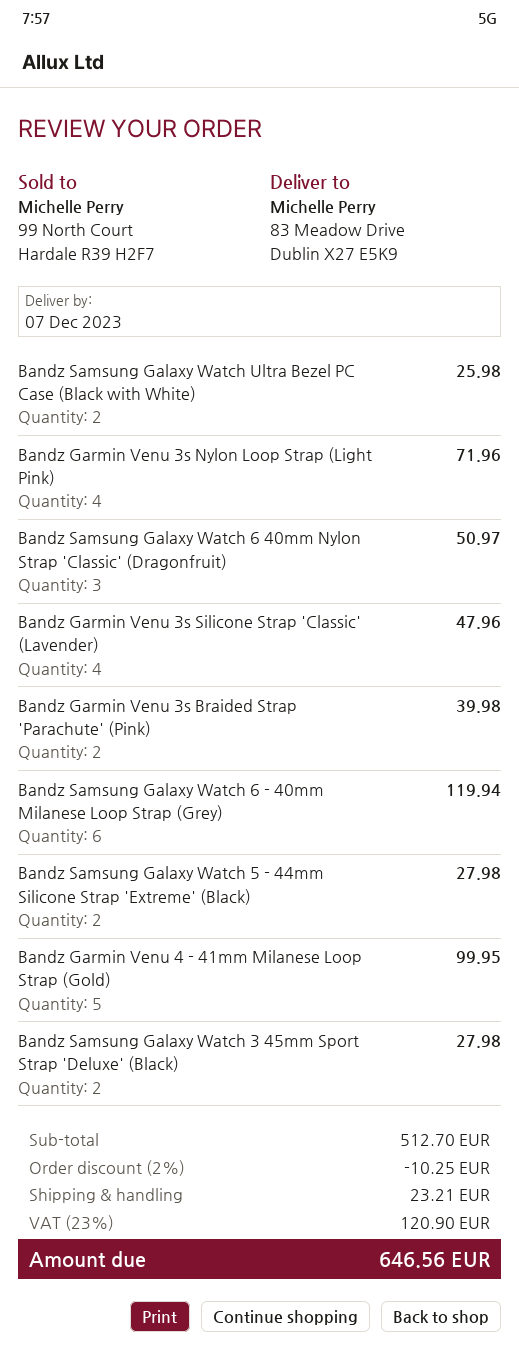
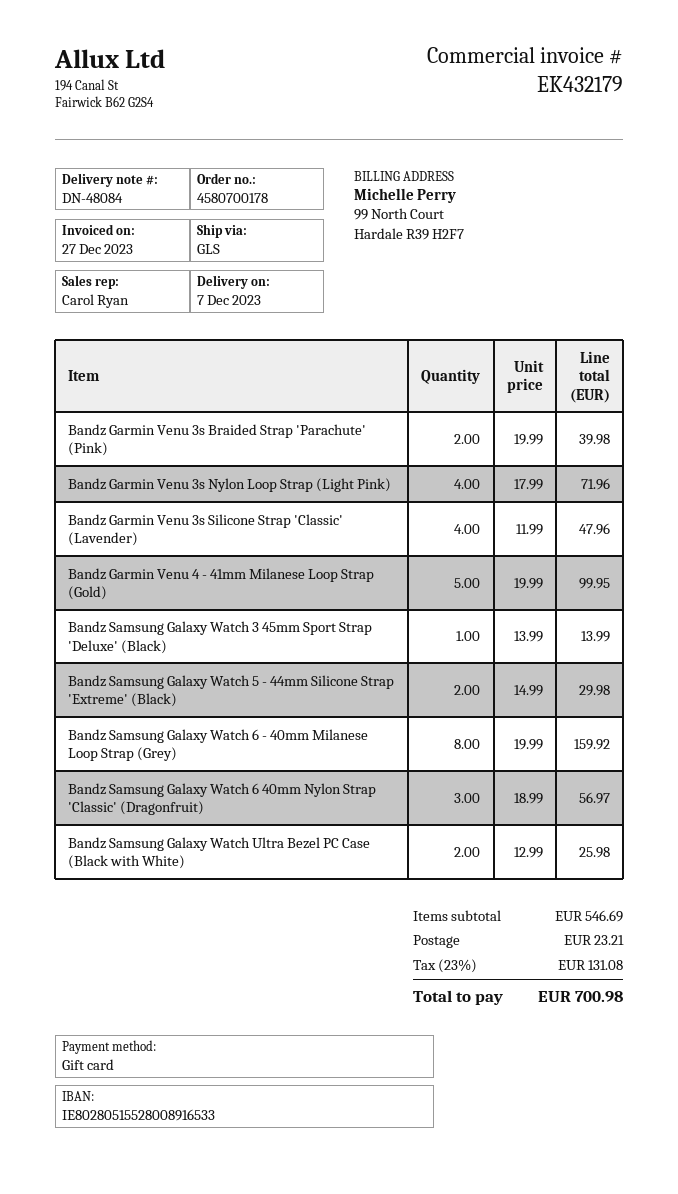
Bandz Samsung Galaxy Watch 6 40mm Nylon Strap 'Classic' (Dragonfruit): 3 for 50.97 -> 3 for 56.97
Bandz Samsung Galaxy Watch 6 - 40mm Milanese Loop Strap (Grey): 6 for 119.94 -> 8 for 159.92
Bandz Samsung Galaxy Watch 5 - 44mm Silicone Strap 'Extreme' (Black): 2 for 27.98 -> 2 for 29.98
Bandz Samsung Galaxy Watch 3 45mm Sport Strap 'Deluxe' (Black): 2 for 27.98 -> 1 for 13.99
subtotal: 512.70 -> 546.69
discount: 2% = 10.25 -> none
tax: 23% = 120.90 -> 23% = 131.08
total: 646.56 -> 700.98

